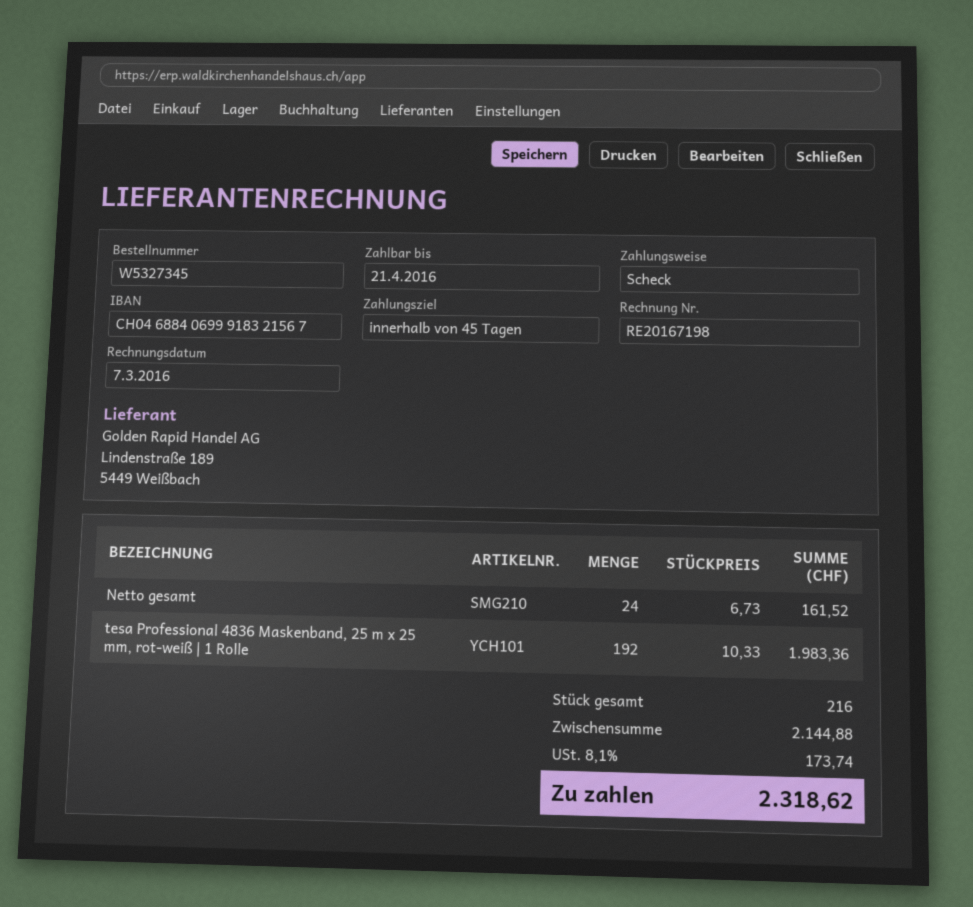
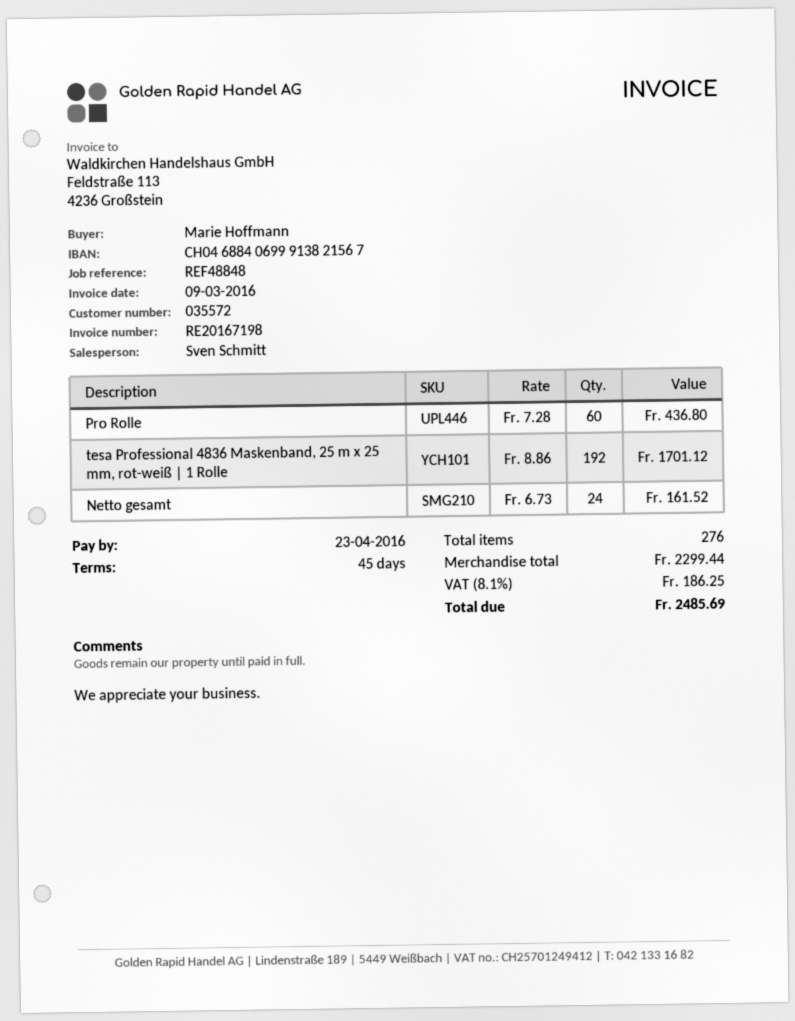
invoice date: 2016-03-07 -> 2016-03-09
due date: 2016-04-21 -> 2016-04-23
bank account: CH0468840699918321567 -> CH0468840699913821567
tesa Professional 4836 Maskenband, 25 m x 25 mm, rot-weiß | 1 Rolle: 192 x 10.33 = 1983.36 -> 192 x 8.86 = 1701.12
Pro Rolle: none -> 60 x 7.28 = 436.80
total quantity: 216 -> 276
subtotal: 2144.88 -> 2299.44
tax: 8.1% = 173.74 -> 8.1% = 186.25
total: 2318.62 -> 2485.69

